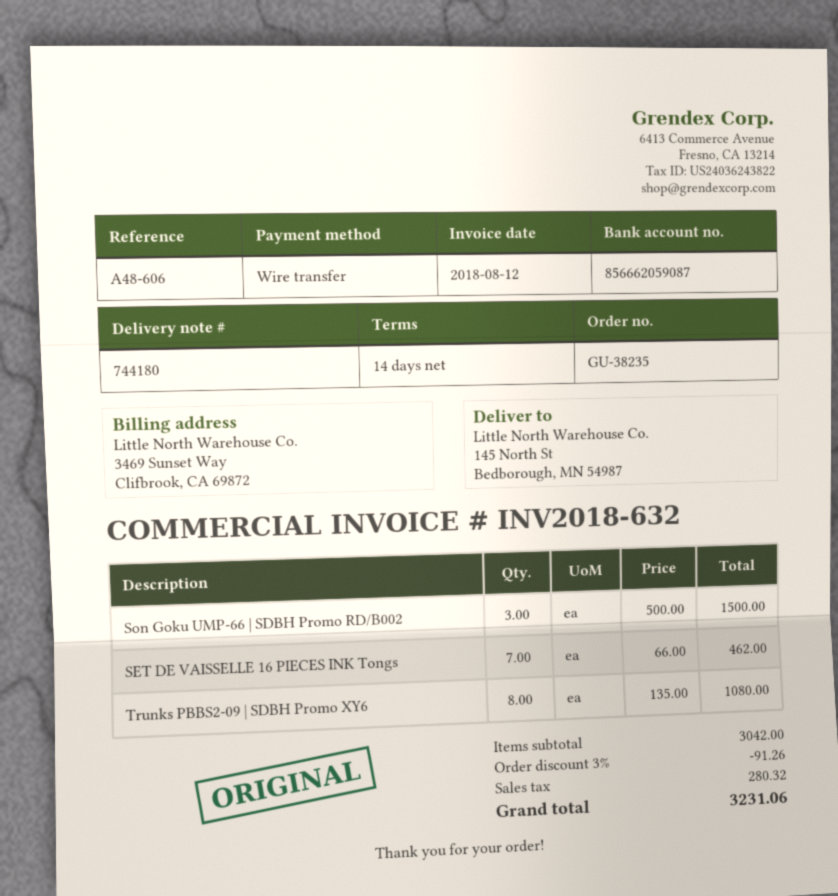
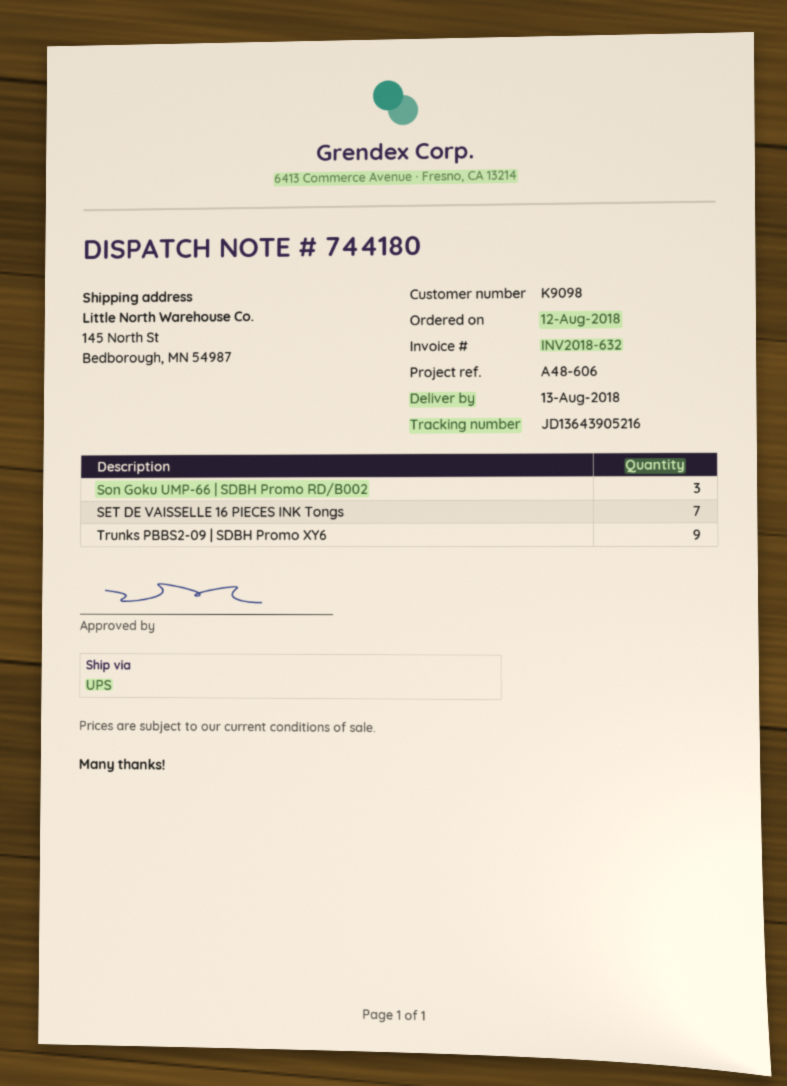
Trunks PBBS2-09 | SDBH Promo XY6: 8 -> 9

